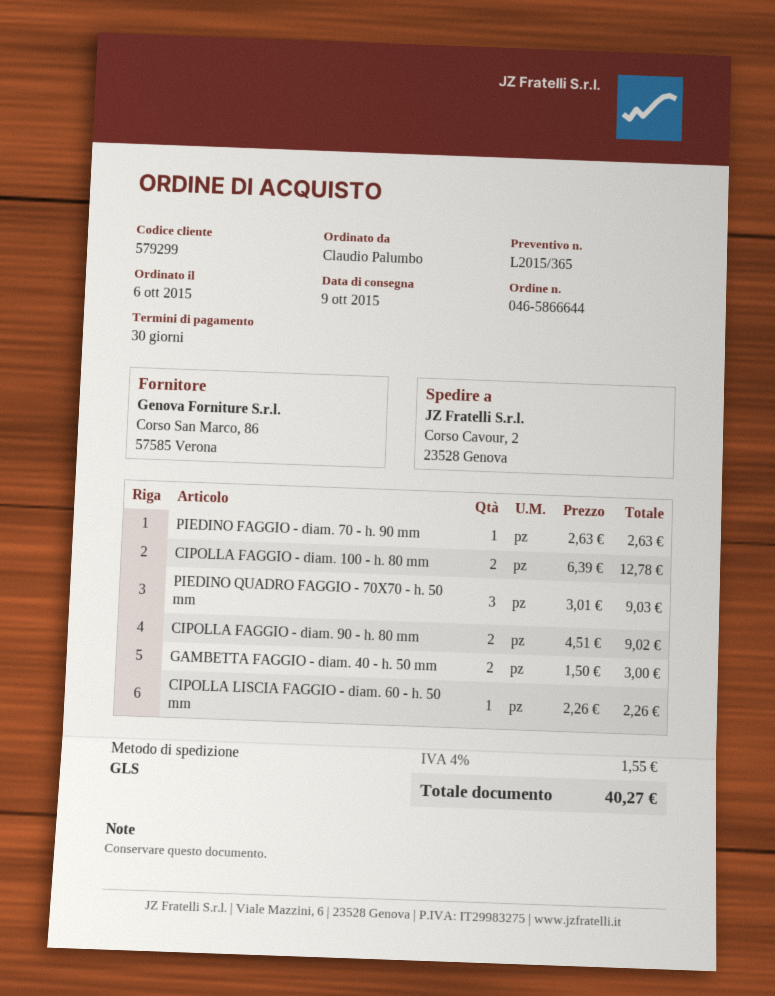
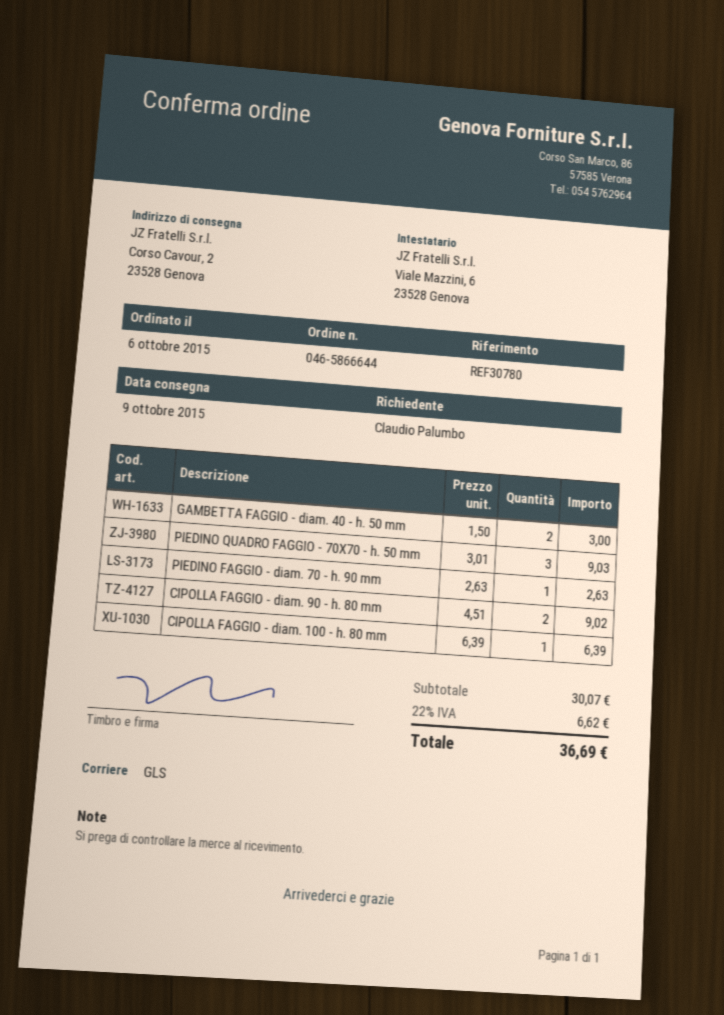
CIPOLLA FAGGIO - diam. 100 - h. 80 mm: 2 x 6.39 = 12.78 -> 1 x 6.39 = 6.39
CIPOLLA LISCIA FAGGIO - diam. 60 - h. 50 mm: 1 x 2.26 = 2.26 -> none
tax: 4% = 1.55 -> 22% = 6.62
total: 40.27 -> 36.69

